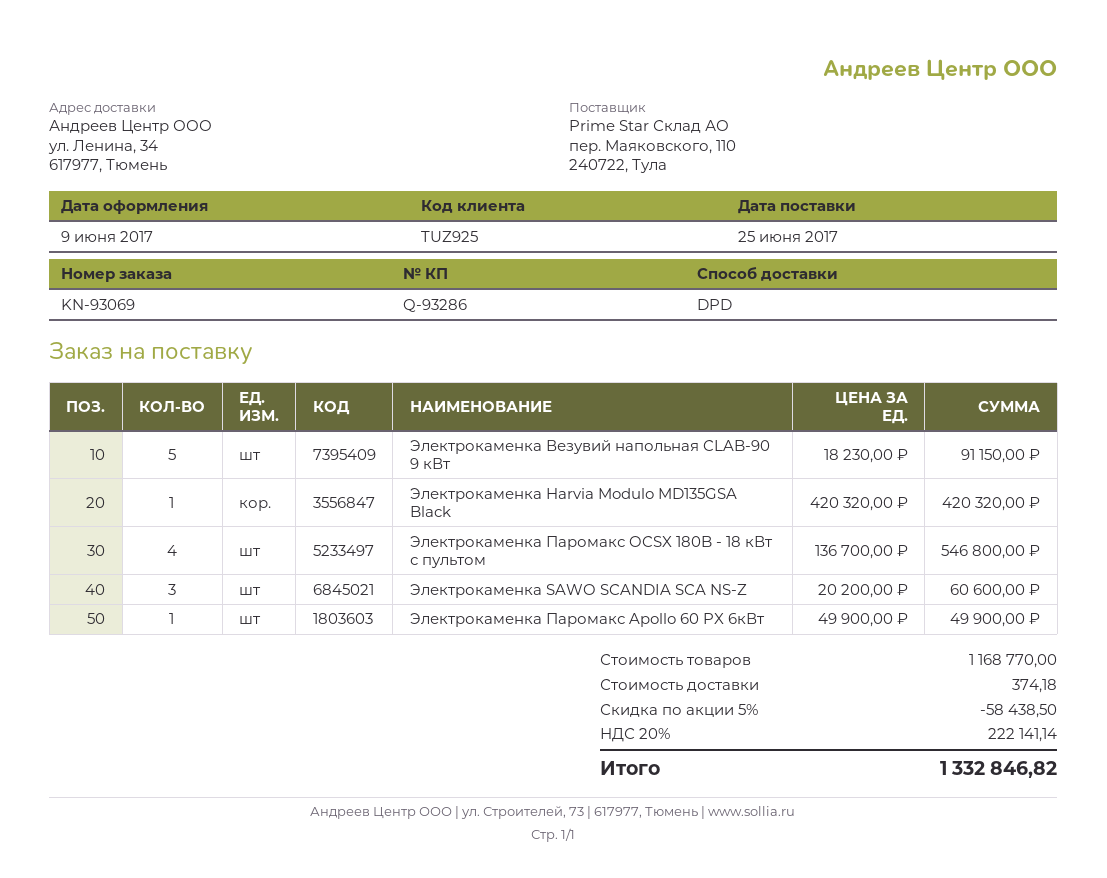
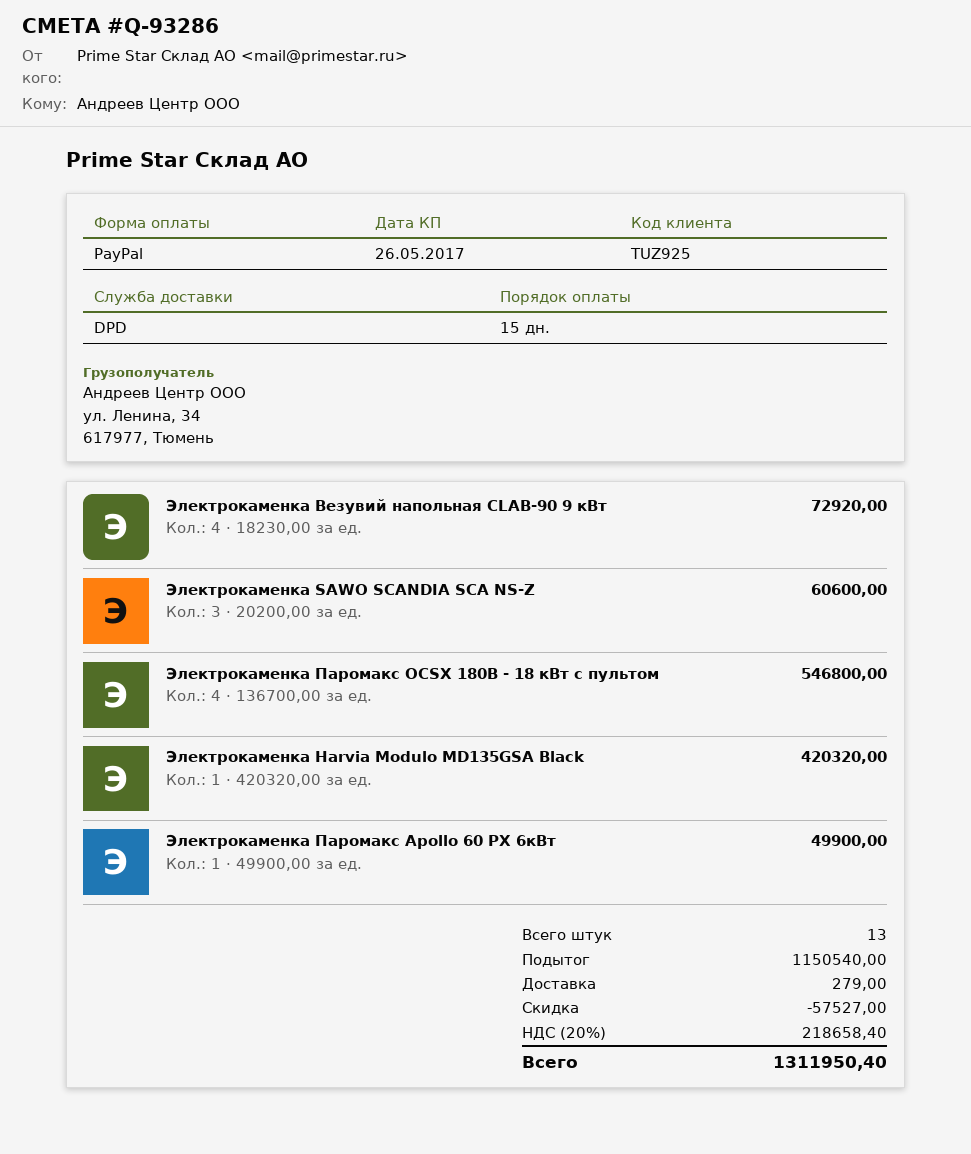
Электрокаменка Везувий напольная CLAB-90 9 кВт: 5 x 18230.00 = 91150.00 -> 4 x 18230.00 = 72920.00
subtotal: 1168770.00 -> 1150540.00
discount: 58438.50 -> 57527.00
shipping: 374.18 -> 279.00
tax: 20% = 222141.14 -> 20% = 218658.40
total: 1332846.82 -> 1311950.40

